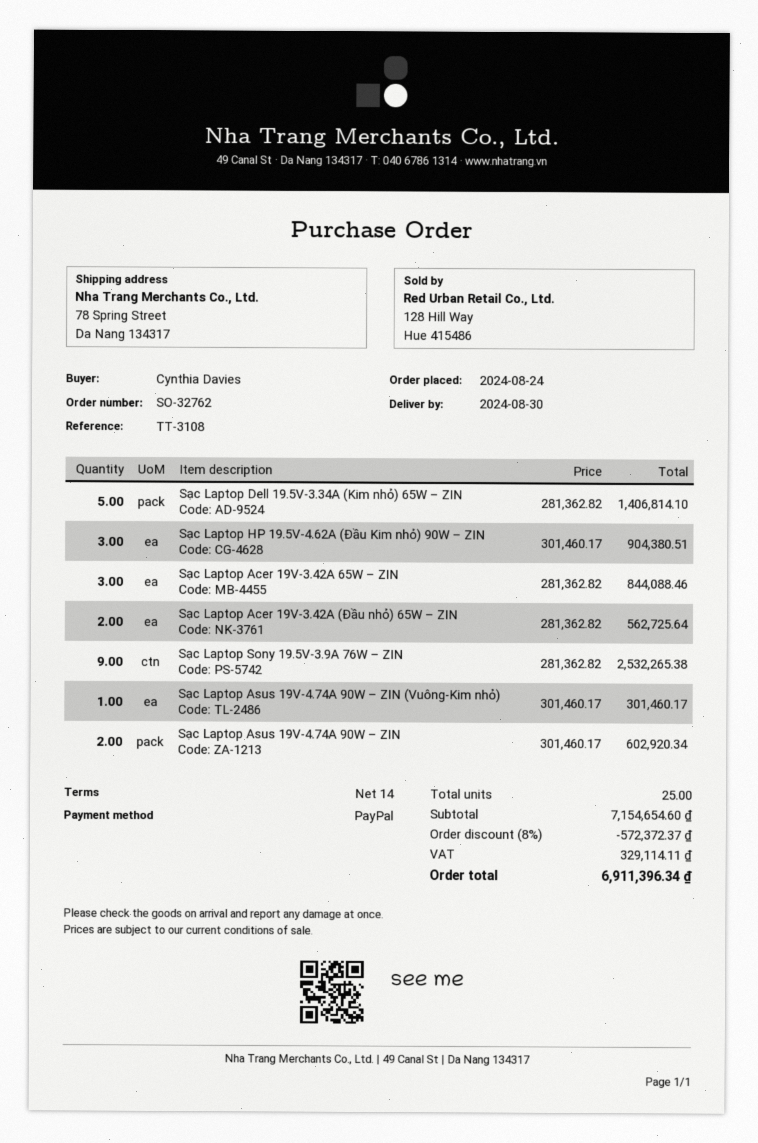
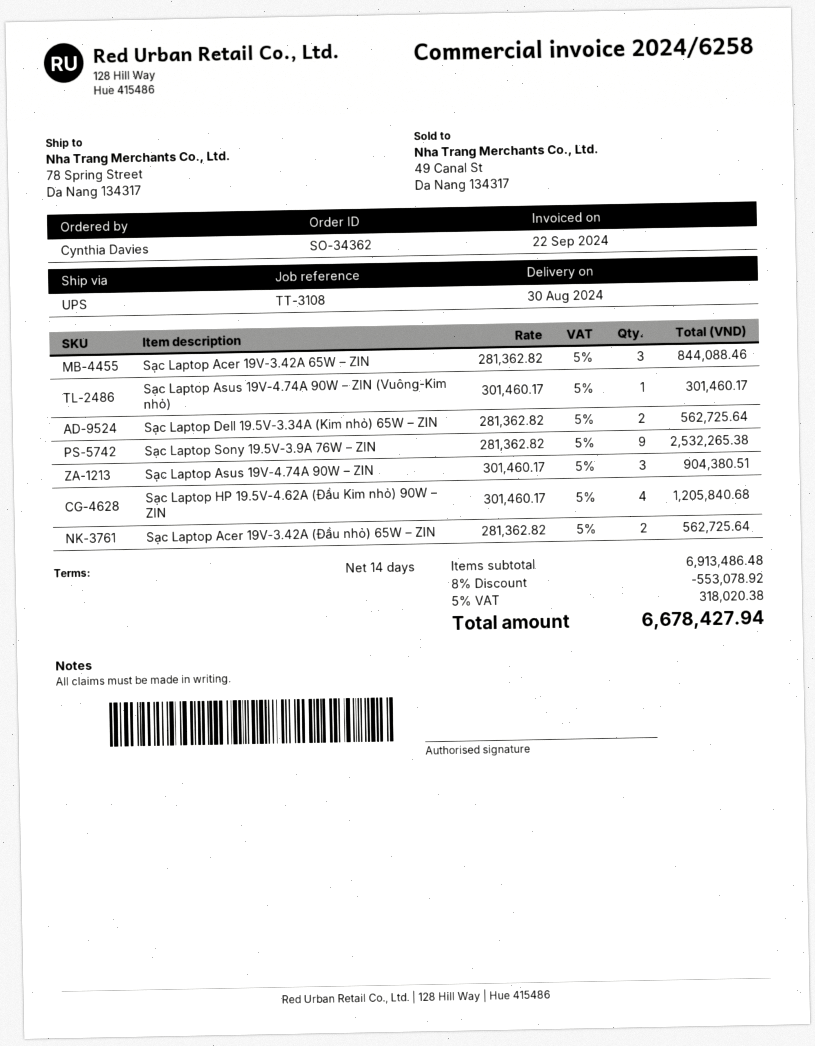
order number: SO-32762 -> SO-34362
Sạc Laptop Dell 19.5V-3.34A (Kim nhỏ) 65W – ZIN: 5 x 281362.82 = 1406814.10 -> 2 x 281362.82 = 562725.64
Sạc Laptop HP 19.5V-4.62A (Đầu Kim nhỏ) 90W – ZIN: 3 x 301460.17 = 904380.51 -> 4 x 301460.17 = 1205840.68
Sạc Laptop Asus 19V-4.74A 90W – ZIN: 2 x 301460.17 = 602920.34 -> 3 x 301460.17 = 904380.51
subtotal: 7154654.60 -> 6913486.48
discount: 8% = 572372.37 -> 8% = 553078.92
tax: 329114.11 -> 318020.38
total: 6911396.34 -> 6678427.94

